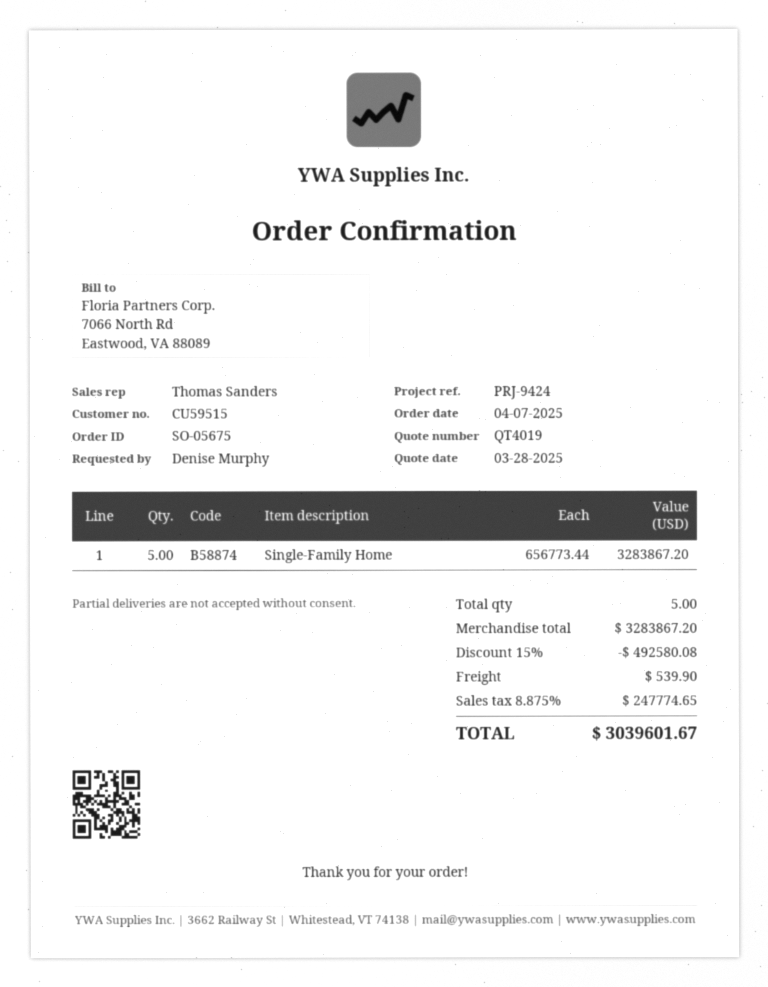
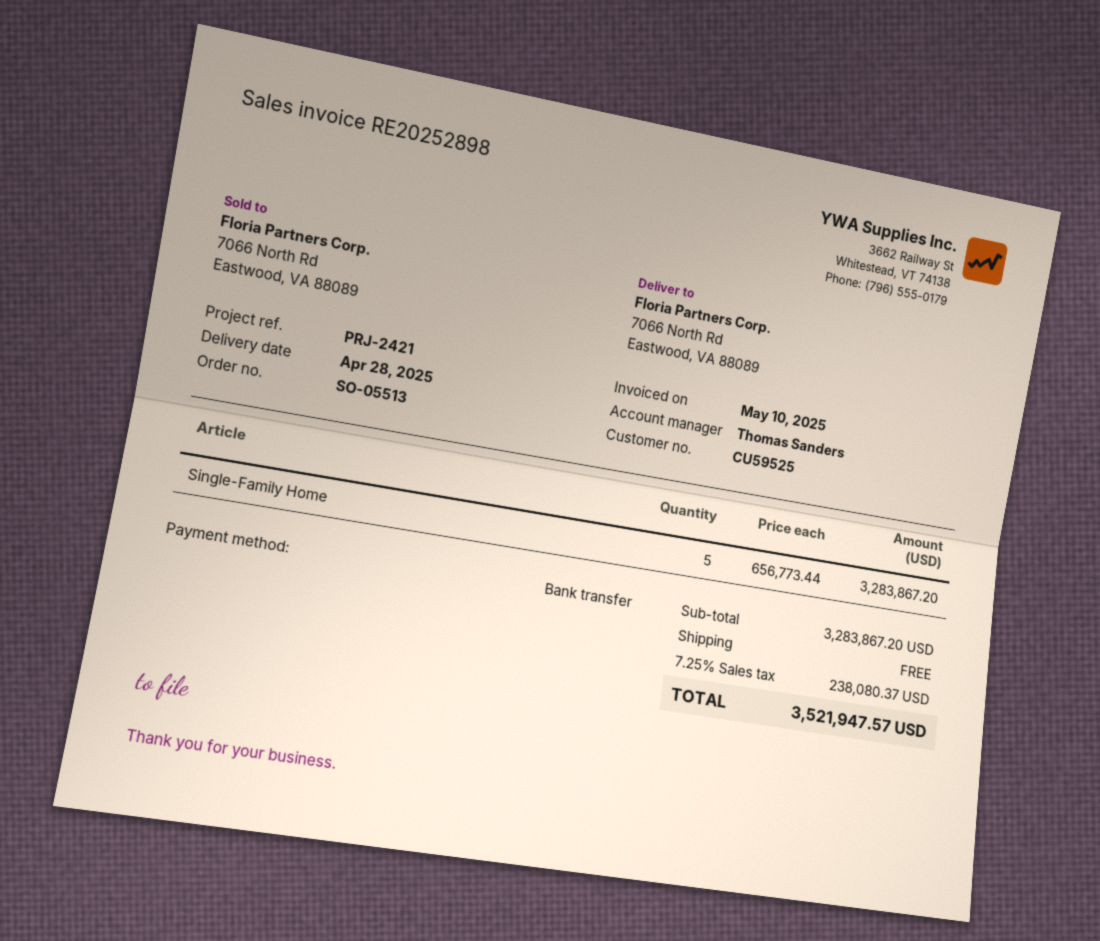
order number: SO-05675 -> SO-05513
customer number: CU59515 -> CU59525
reference: PRJ-9424 -> PRJ-2421
discount: 15% = 492580.08 -> none
shipping: 539.90 -> 0.00
tax: 8.875% = 247774.65 -> 7.25% = 238080.37
total: 3039601.67 -> 3521947.57

